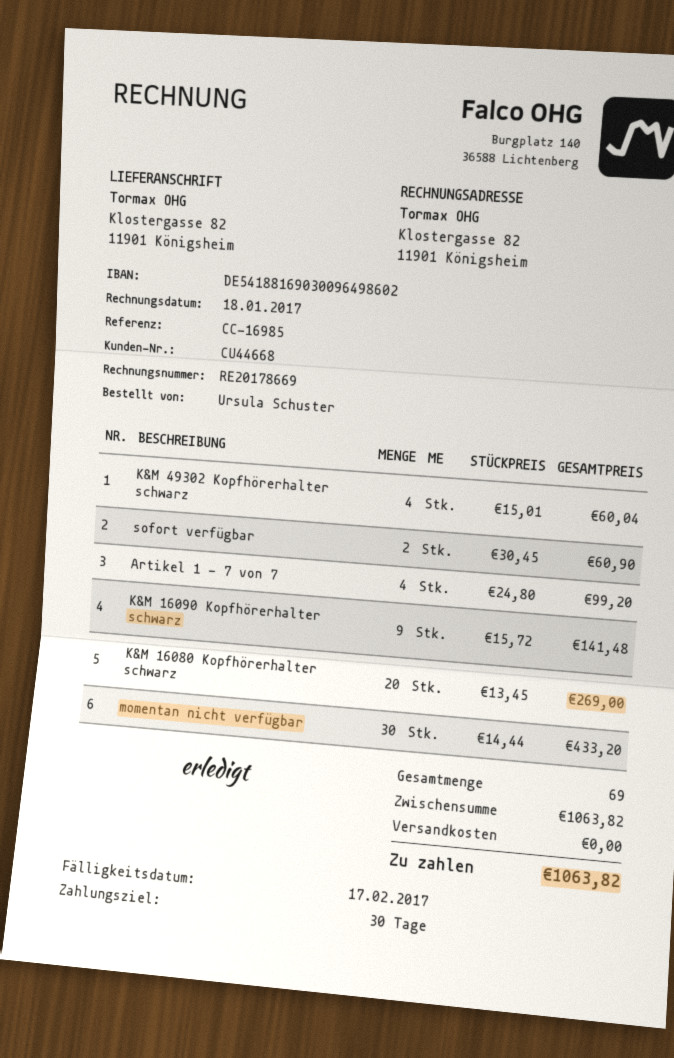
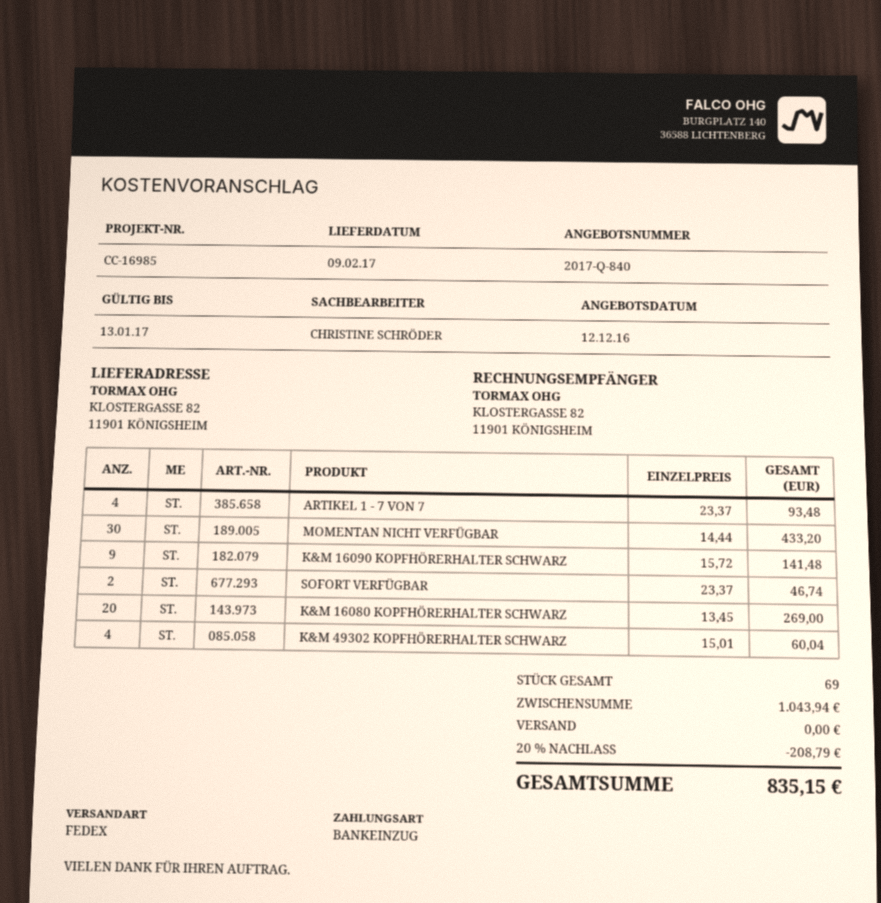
sofort verfügbar: 2 x 30.45 = 60.90 -> 2 x 23.37 = 46.74
Artikel 1 - 7 von 7: 4 x 24.80 = 99.20 -> 4 x 23.37 = 93.48
subtotal: 1063.82 -> 1043.94
discount: none -> 20% = 208.79
total: 1063.82 -> 835.15

